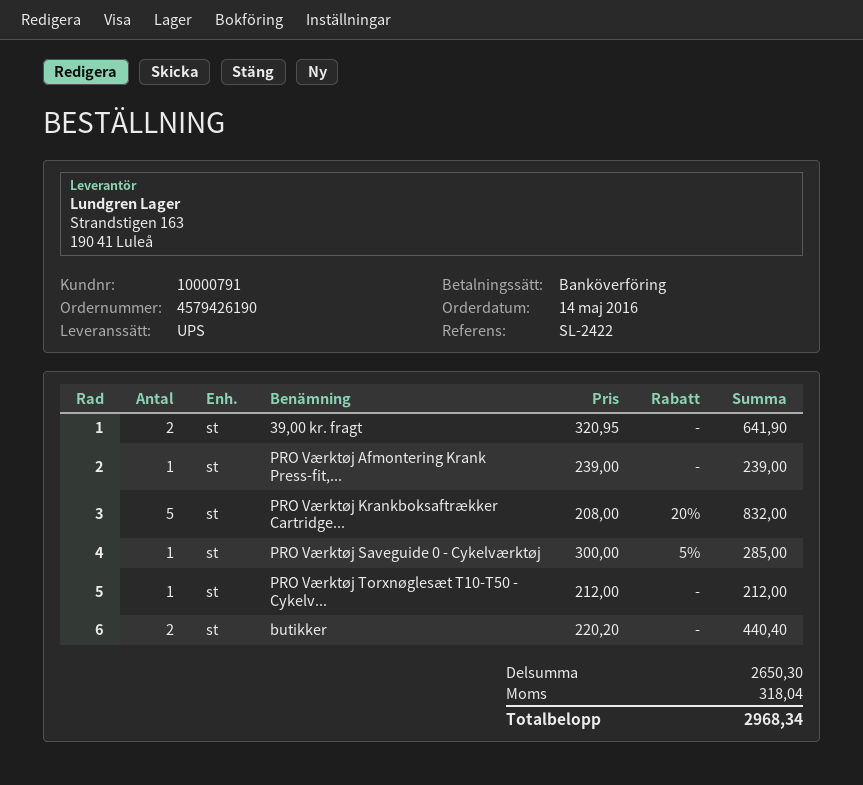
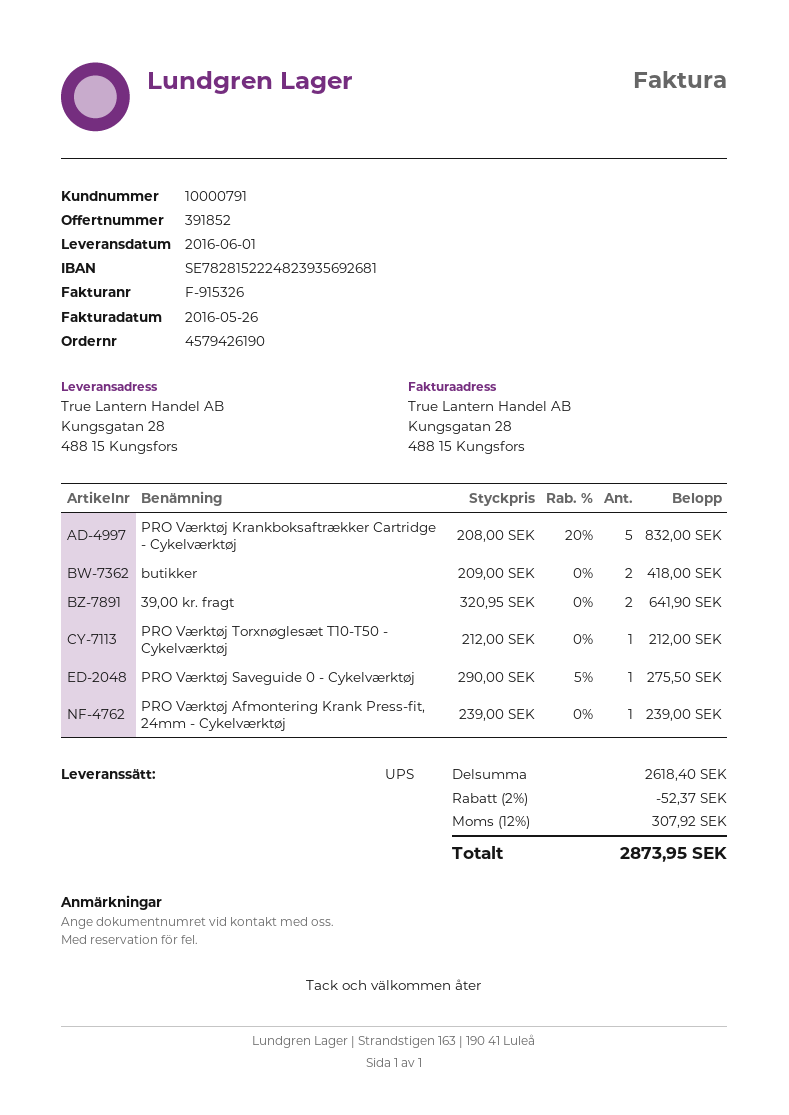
PRO Værktøj Saveguide 0 - Cykelværktøj: 1 x 300.00 - 5% = 285.00 -> 1 x 290.00 - 5% = 275.50
butikker: 2 x 220.20 = 440.40 -> 2 x 209.00 = 418.00
subtotal: 2650.30 -> 2618.40
discount: none -> 2% = 52.37
tax: 318.04 -> 307.92
total: 2968.34 -> 2873.95

